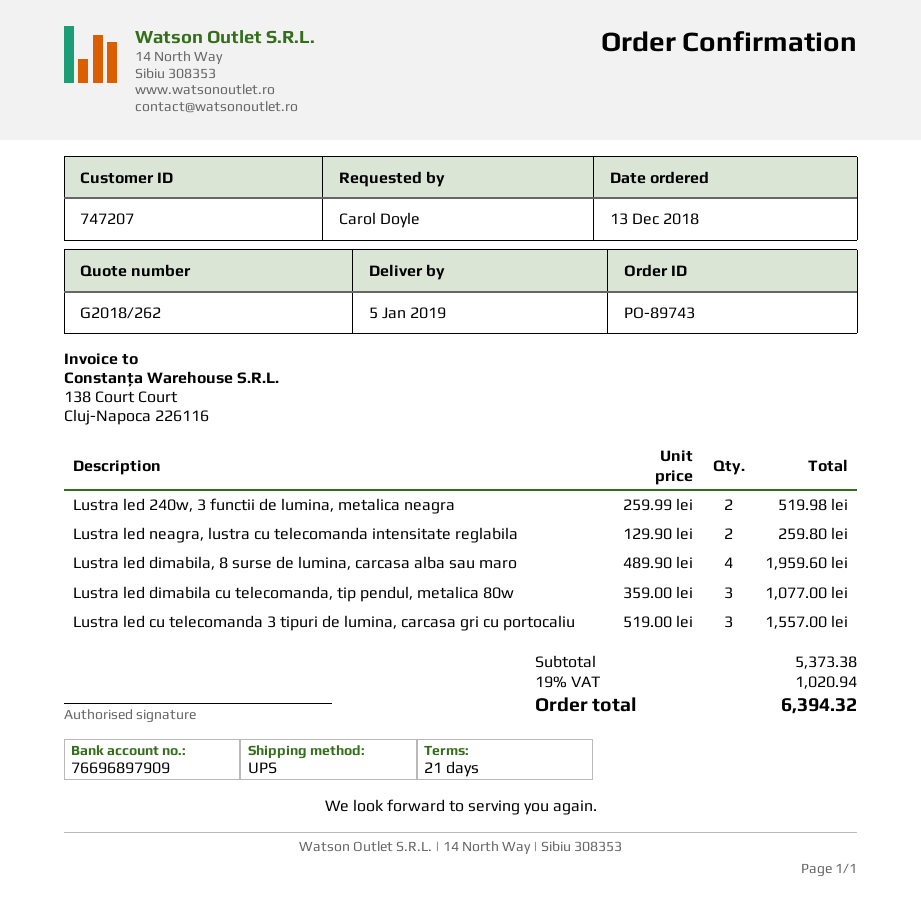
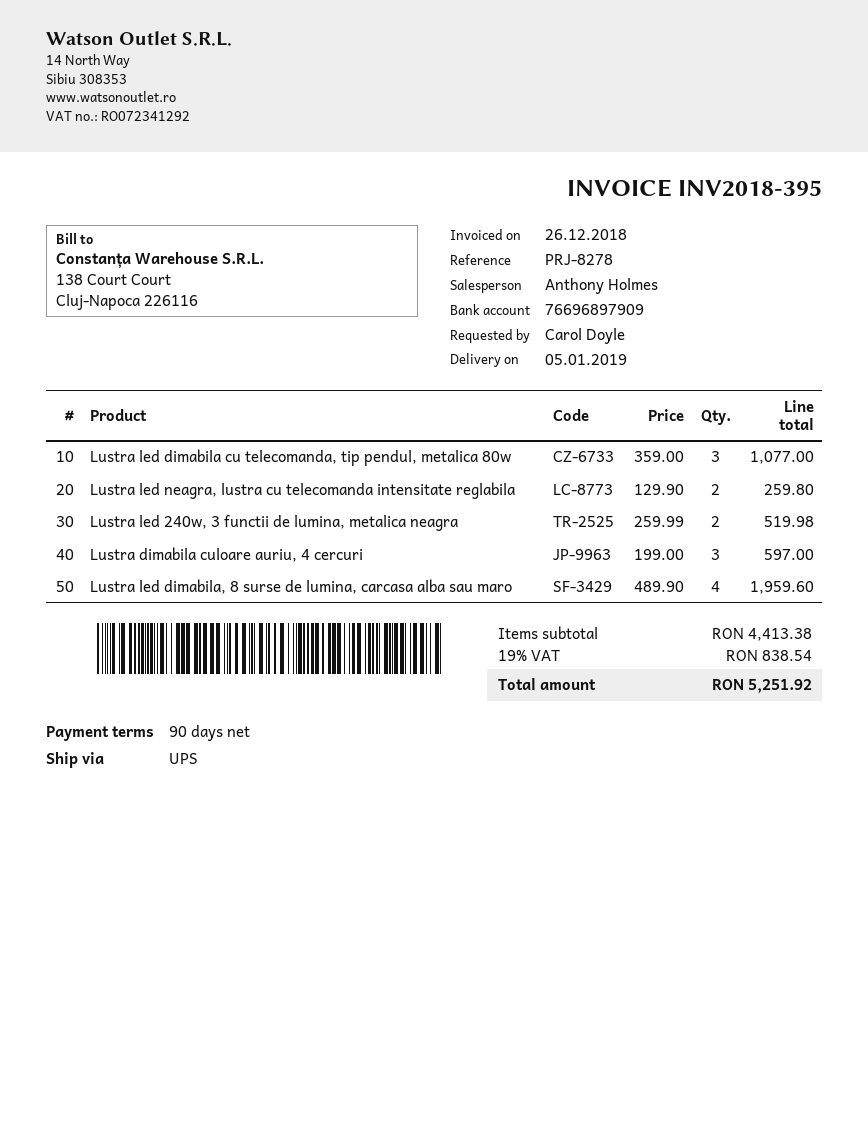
payment terms: 21 days -> 90 days
Lustra led cu telecomanda 3 tipuri de lumina, carcasa gri cu portocaliu: 3 x 519.00 = 1557.00 -> none
Lustra dimabila culoare auriu, 4 cercuri: none -> 3 x 199.00 = 597.00
subtotal: 5373.38 -> 4413.38
tax: 19% = 1020.94 -> 19% = 838.54
total: 6394.32 -> 5251.92

